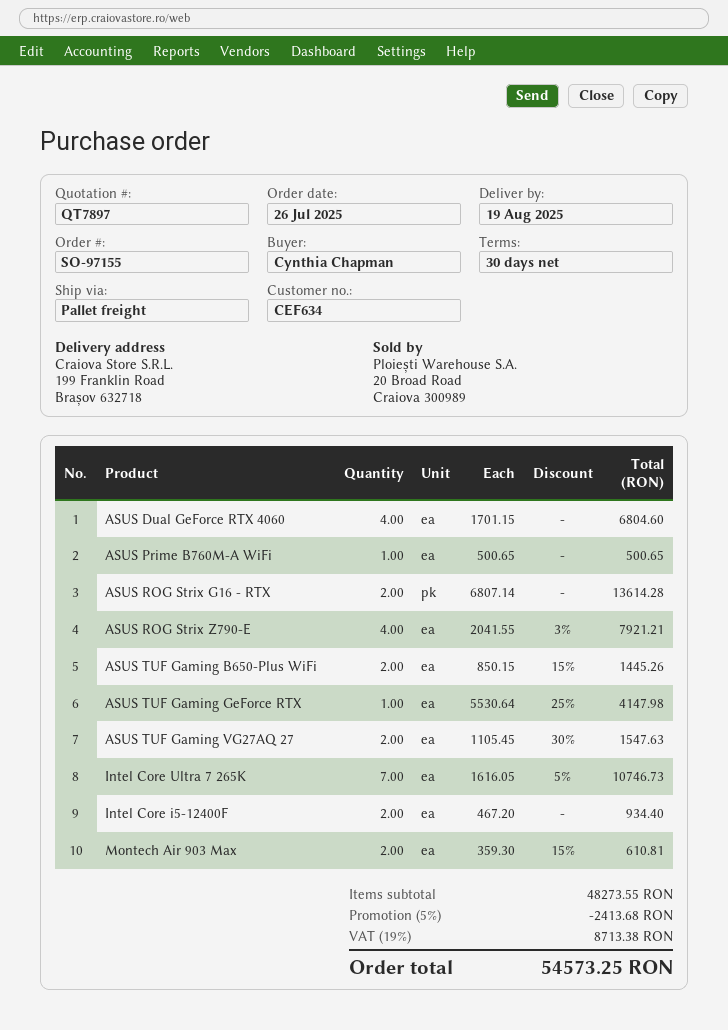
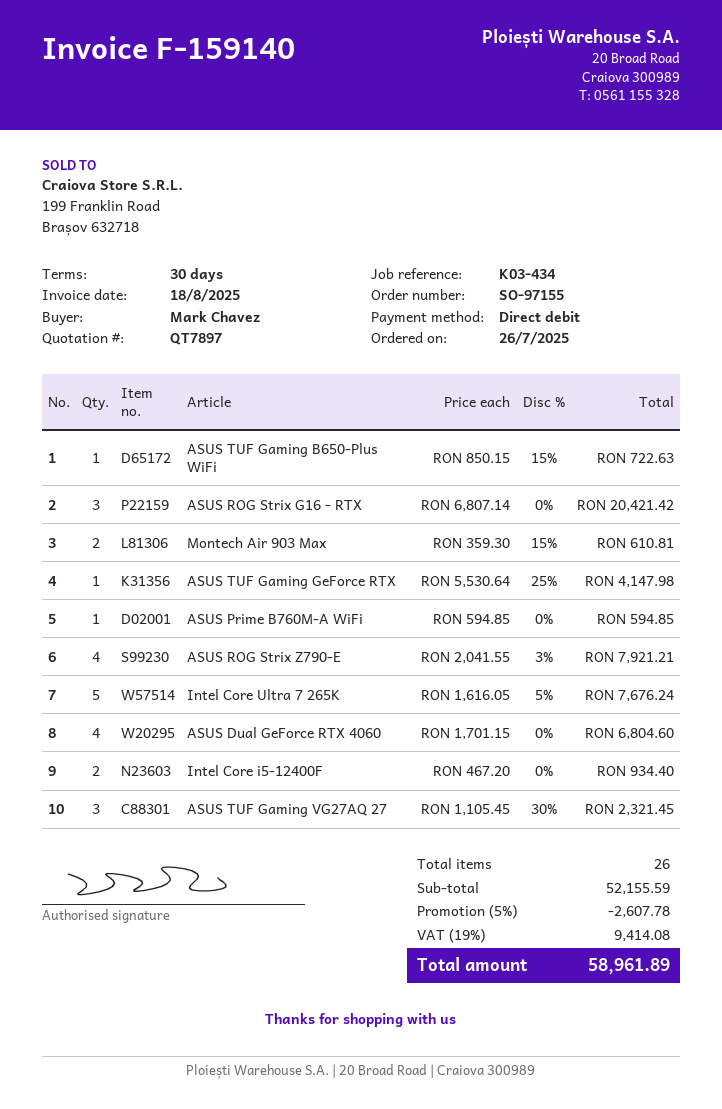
ordered by: Cynthia Chapman -> Mark Chavez
ASUS Prime B760M-A WiFi: 1 x 500.65 = 500.65 -> 1 x 594.85 = 594.85
ASUS ROG Strix G16 - RTX: 2 x 6807.14 = 13614.28 -> 3 x 6807.14 = 20421.42
ASUS TUF Gaming B650-Plus WiFi: 2 x 850.15 - 15% = 1445.26 -> 1 x 850.15 - 15% = 722.63
ASUS TUF Gaming VG27AQ 27: 2 x 1105.45 - 30% = 1547.63 -> 3 x 1105.45 - 30% = 2321.45
Intel Core Ultra 7 265K: 7 x 1616.05 - 5% = 10746.73 -> 5 x 1616.05 - 5% = 7676.24
subtotal: 48273.55 -> 52155.59
discount: 5% = 2413.68 -> 5% = 2607.78
tax: 19% = 8713.38 -> 19% = 9414.08
total: 54573.25 -> 58961.89

